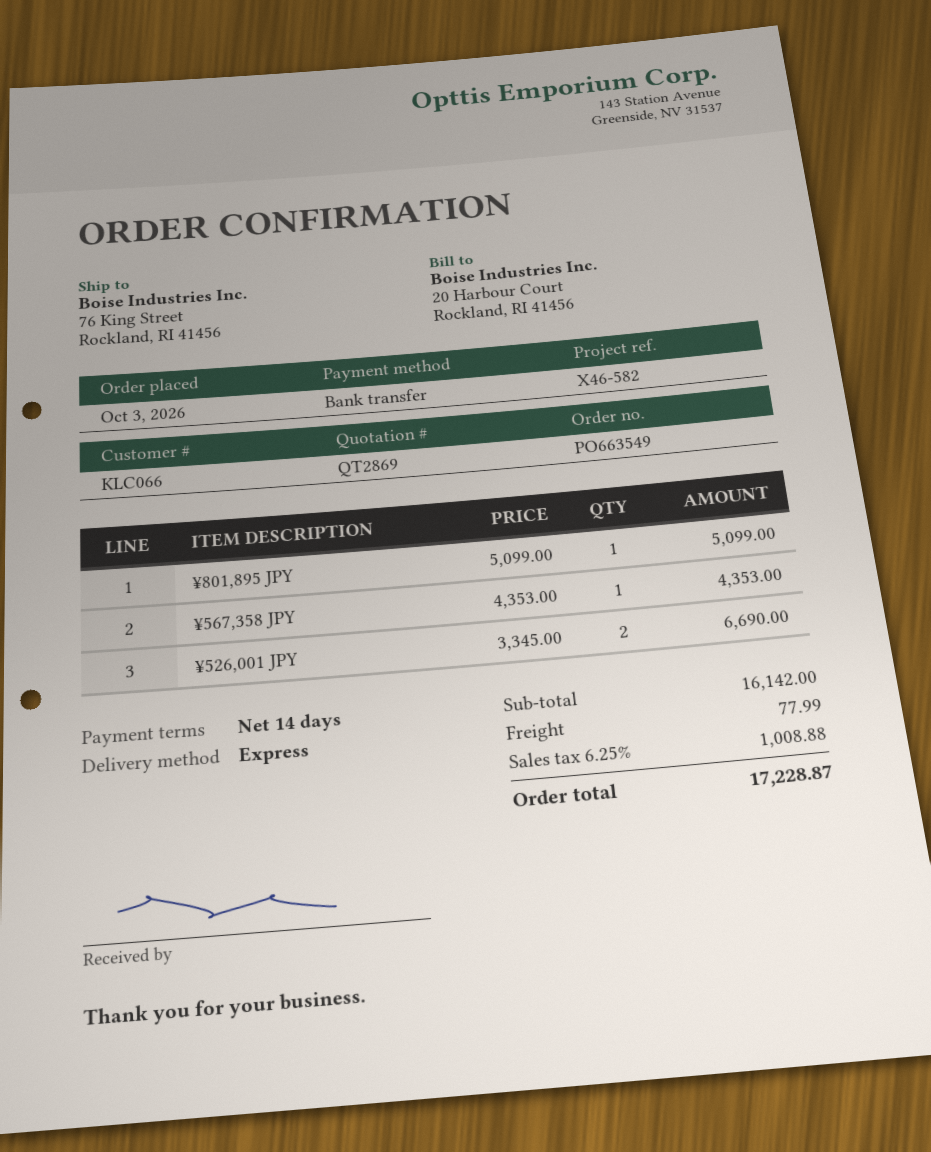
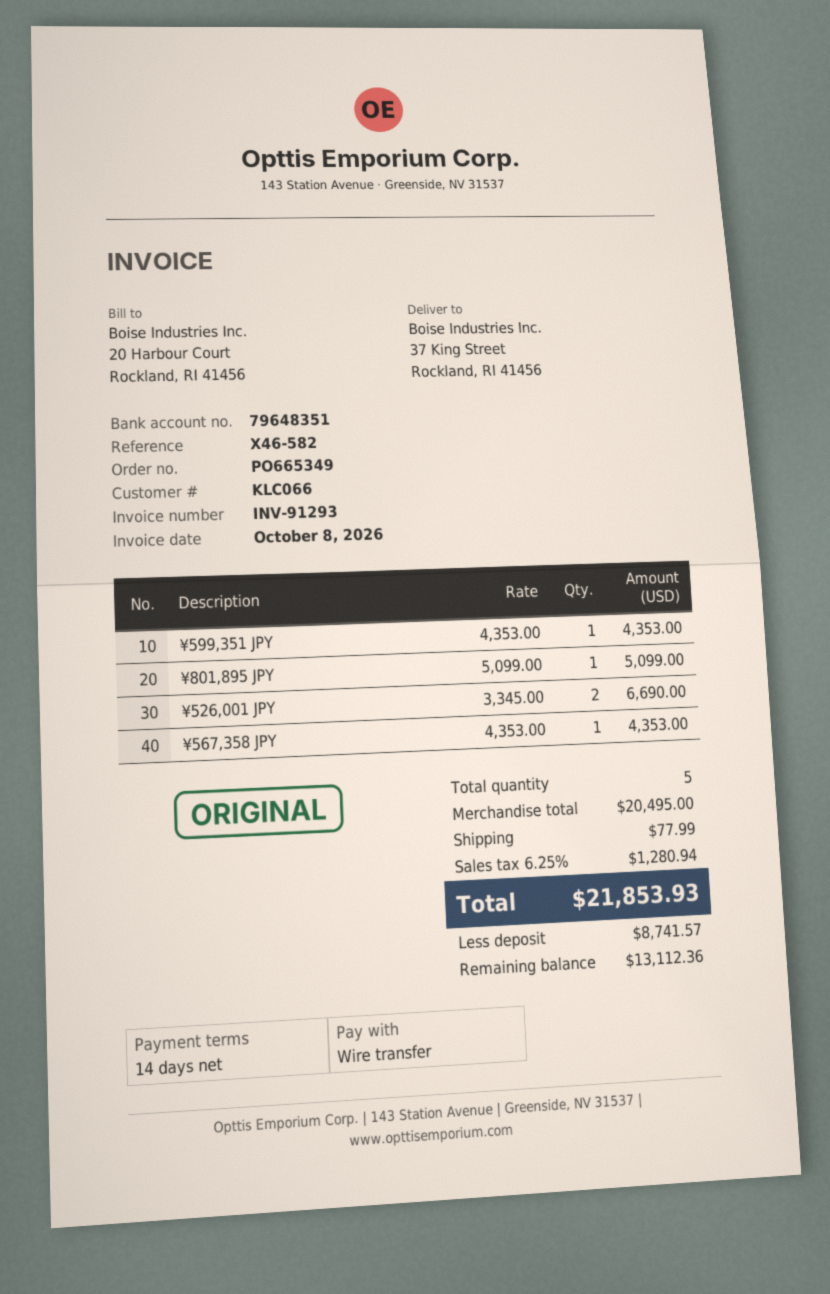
order number: PO663549 -> PO665349
ship to: 76 King Street, Rockland, RI 41456 -> 37 King Street, Rockland, RI 41456
¥599,351 JPY: none -> 1 x 4353.00 = 4353.00
subtotal: 16142.00 -> 20495.00
tax: 6.25% = 1008.88 -> 6.25% = 1280.94
total: 17228.87 -> 21853.93

